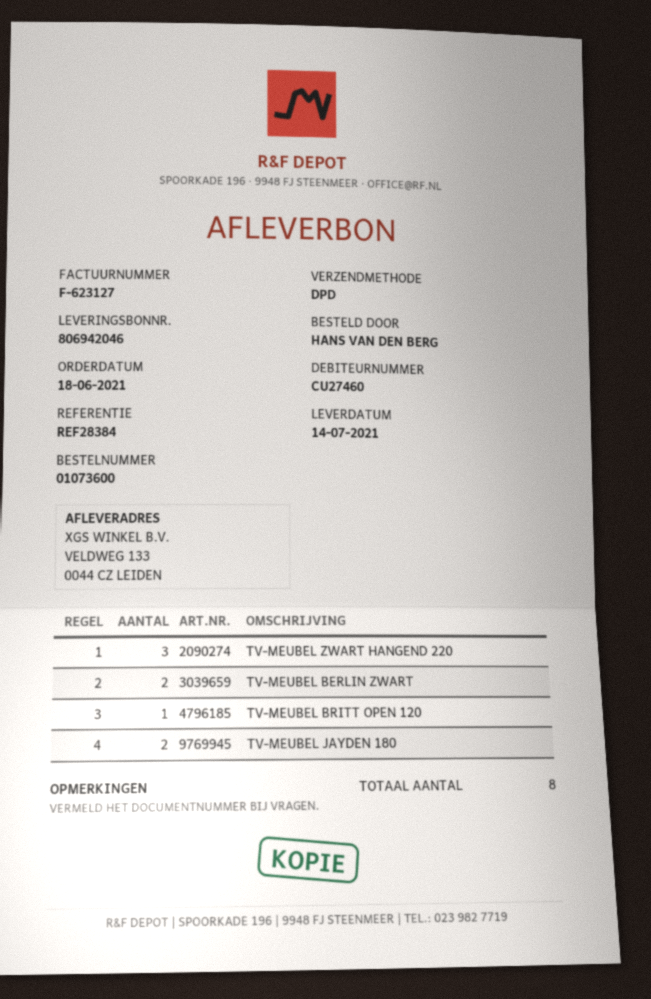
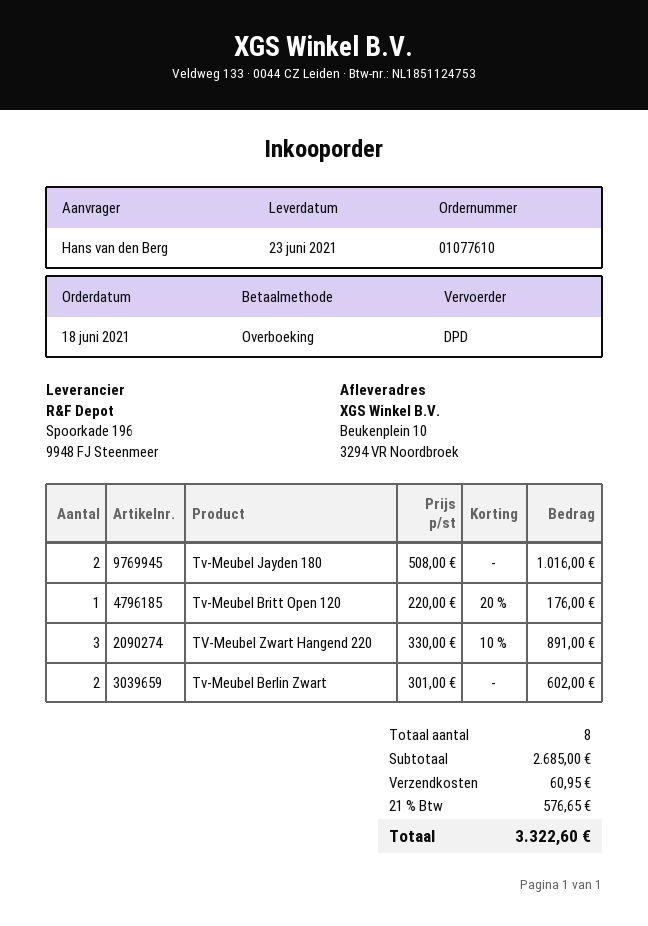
order number: 01073600 -> 01077610
delivery date: 2021-07-14 -> 2021-06-23
ship to: VELDWEG 133, 0044 CZ LEIDEN -> Beukenplein 10, 3294 VR Noordbroek

